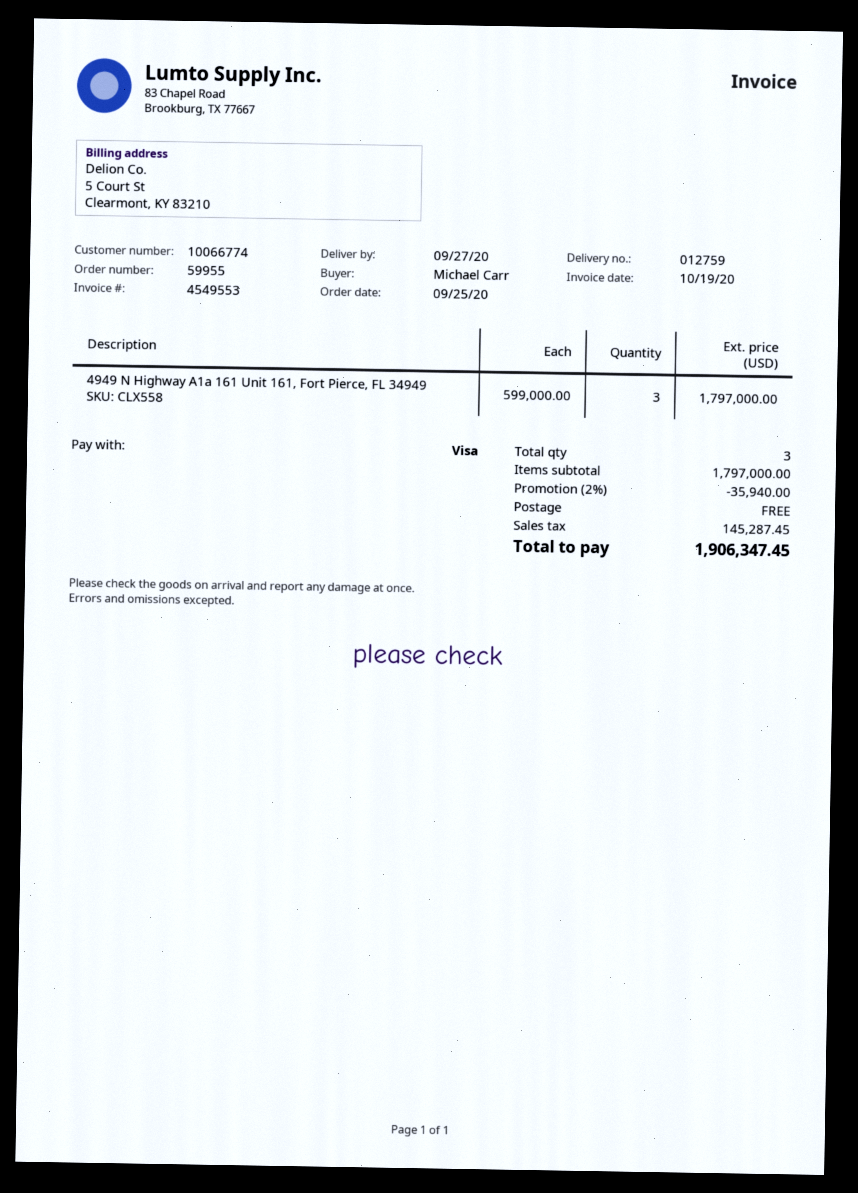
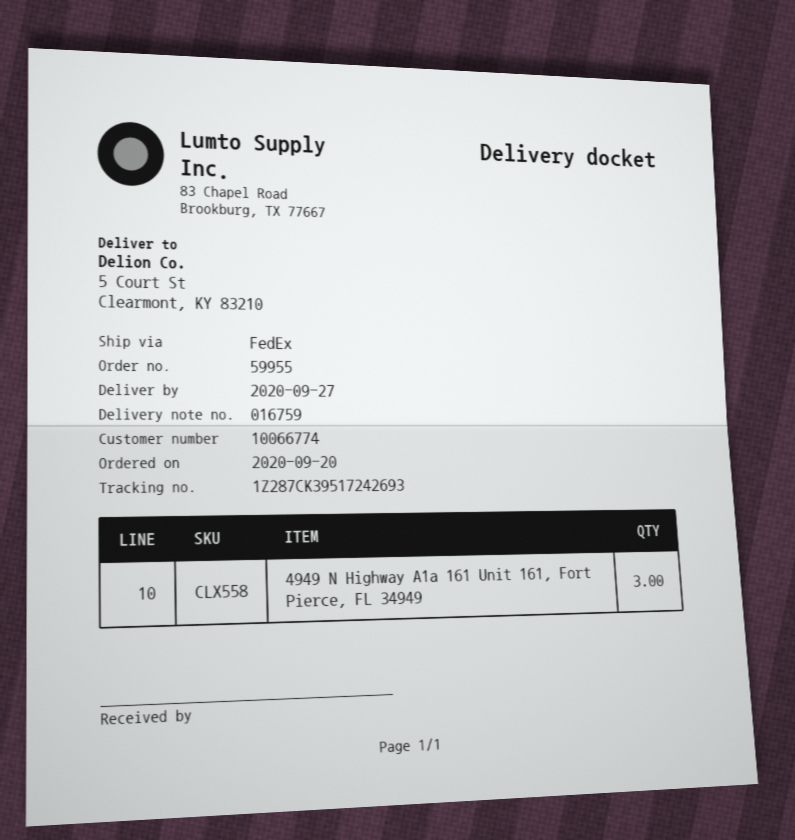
order date: 2020-09-25 -> 2020-09-20
delivery note number: 012759 -> 016759

